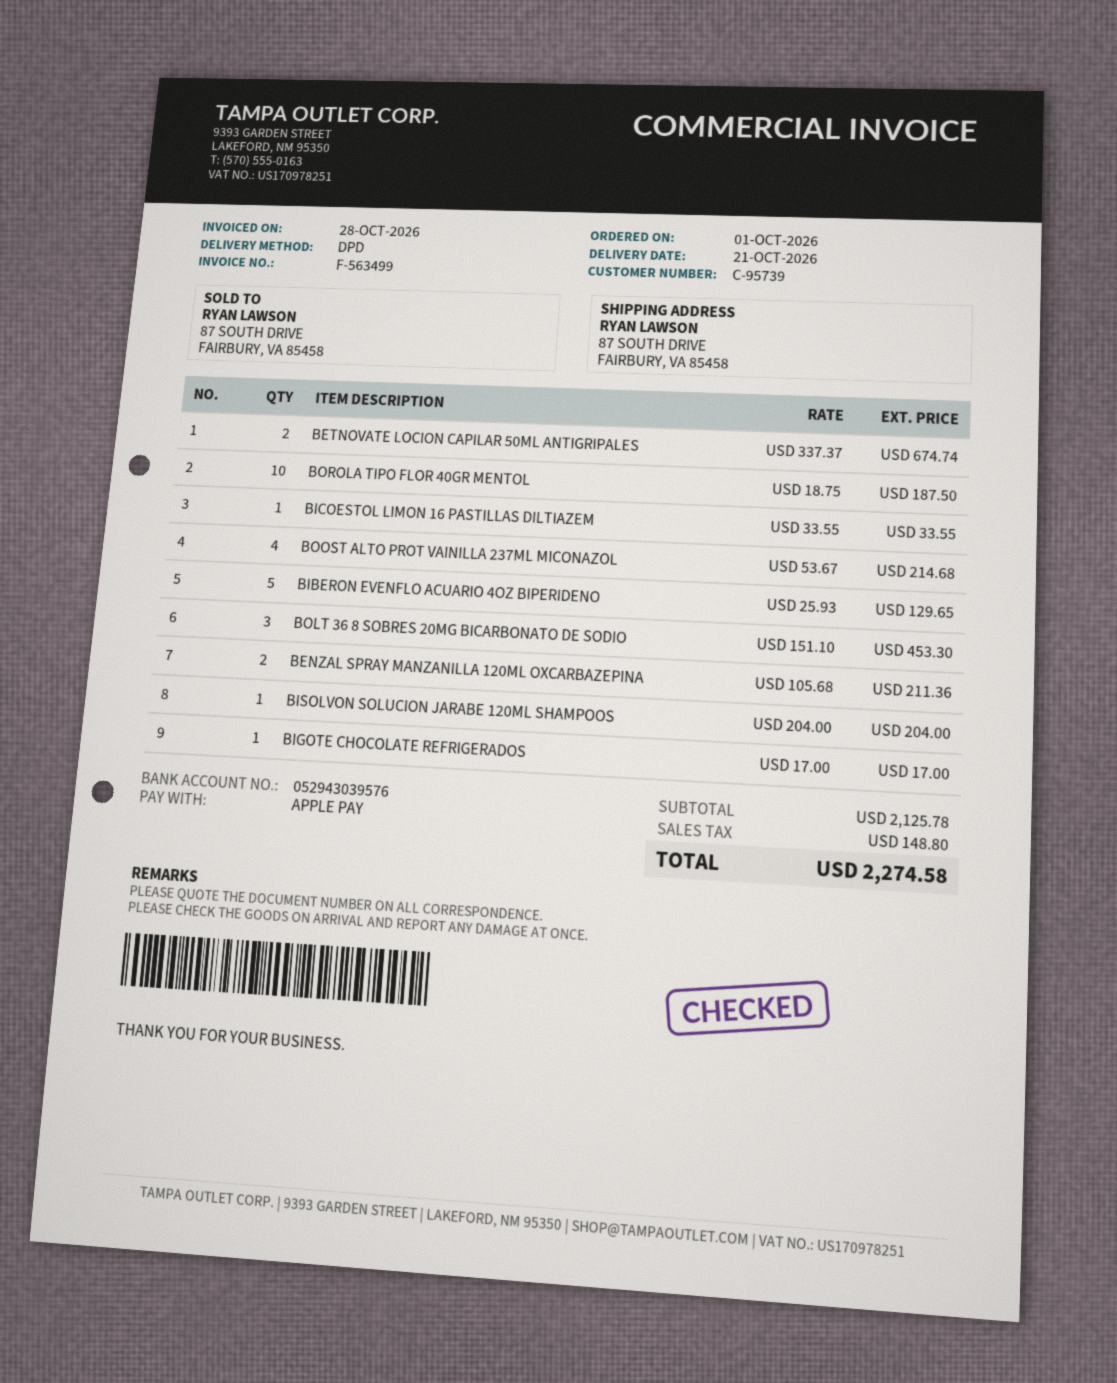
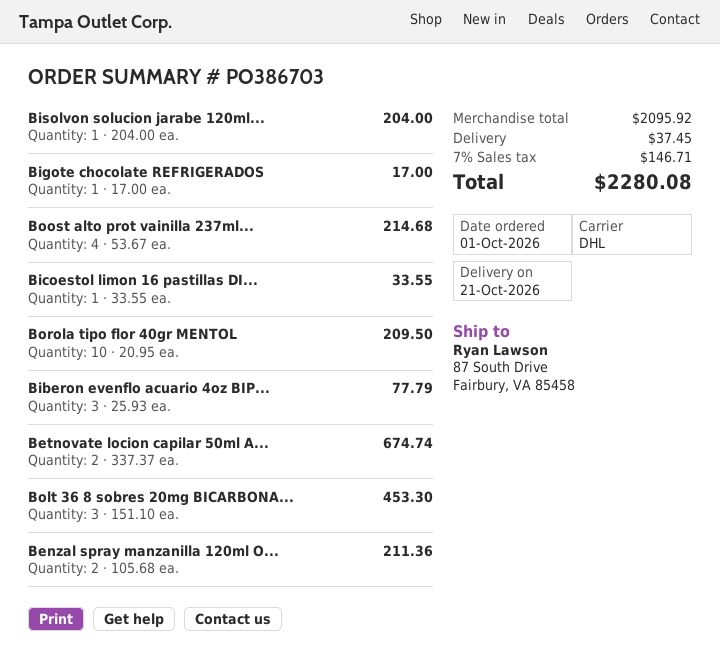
shipping method: DPD -> DHL
BOROLA TIPO FLOR 40GR MENTOL: 10 x 18.75 = 187.50 -> 10 x 20.95 = 209.50
BIBERON EVENFLO ACUARIO 4OZ BIPERIDENO: 5 x 25.93 = 129.65 -> 3 x 25.93 = 77.79
subtotal: 2125.78 -> 2095.92
shipping: none -> 37.45
tax: 148.80 -> 146.71
total: 2274.58 -> 2280.08

